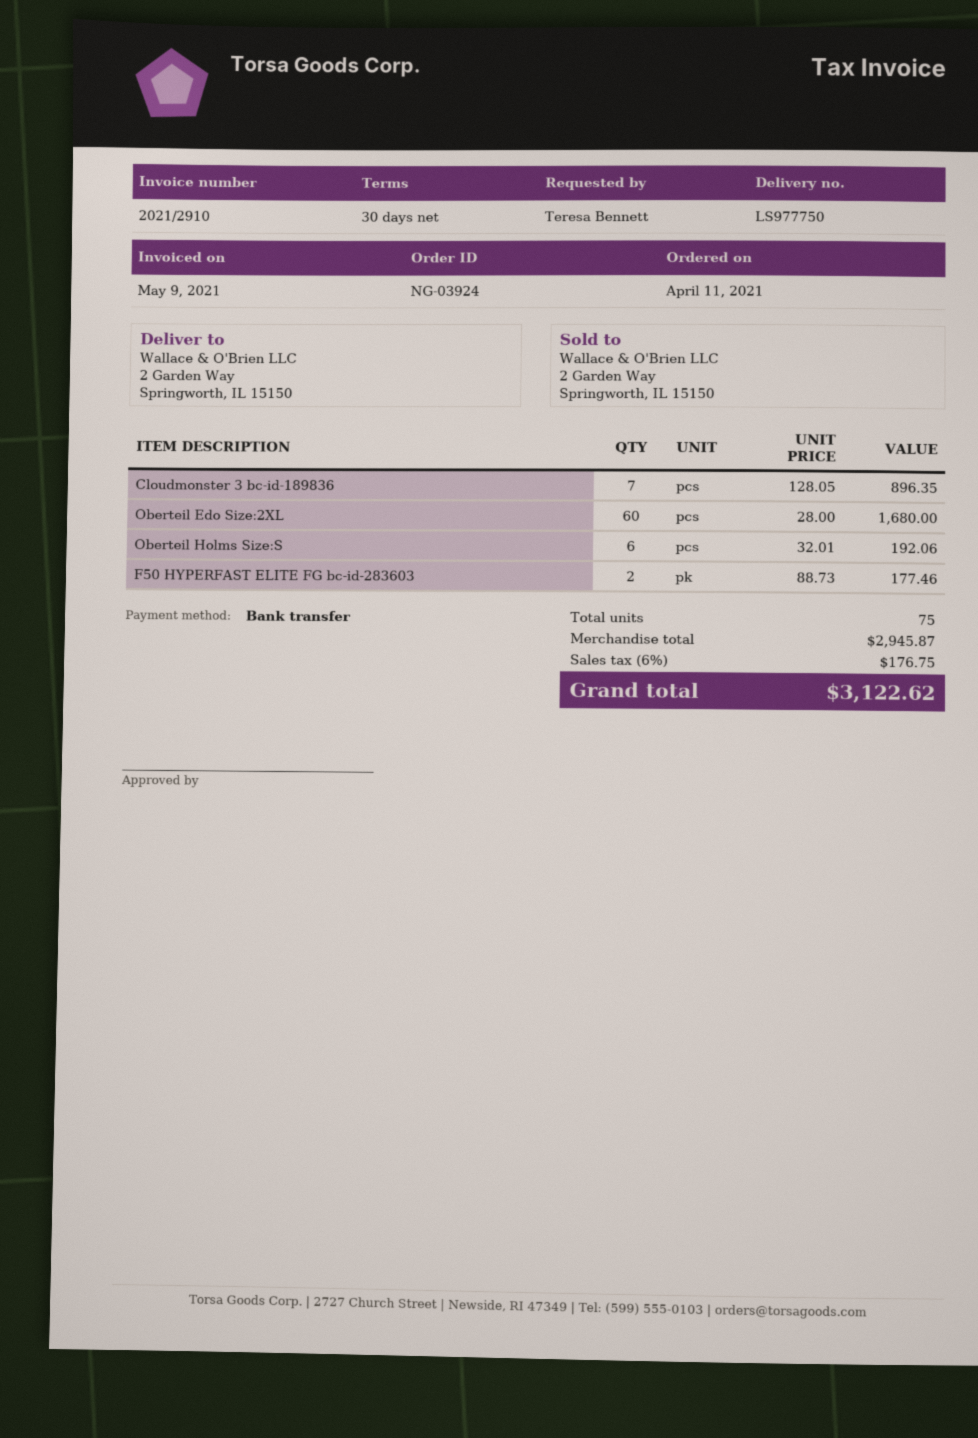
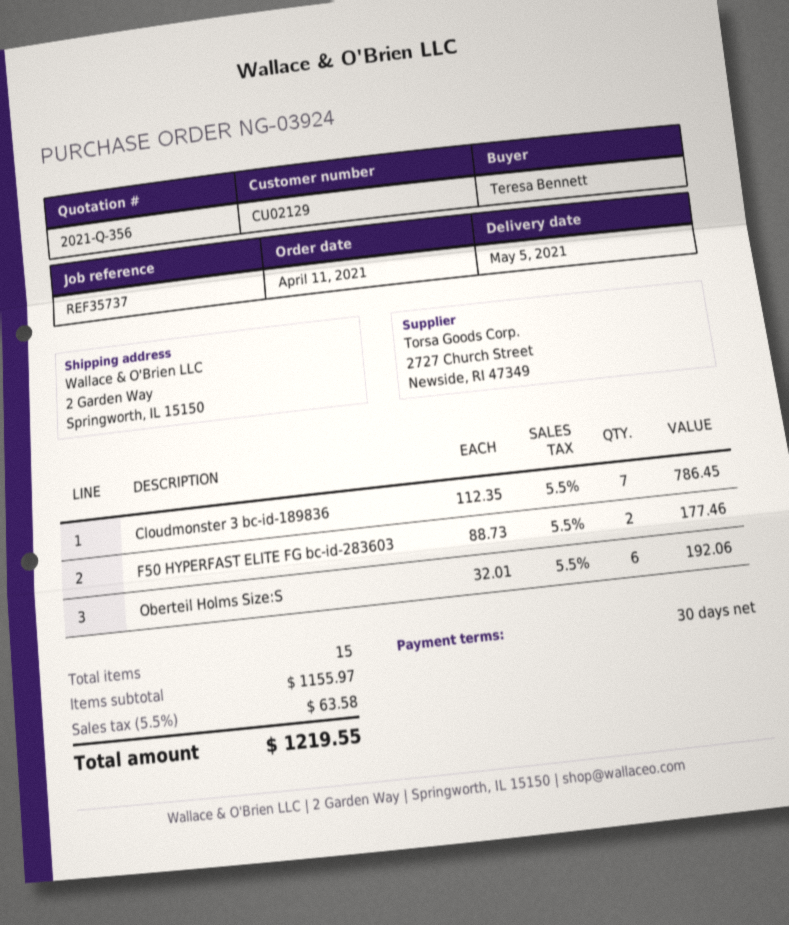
Cloudmonster 3 bc-id-189836: 7 x 128.05 = 896.35 -> 7 x 112.35 = 786.45
Oberteil Edo Size:2XL: 60 x 28.00 = 1680.00 -> none
total quantity: 75 -> 15
subtotal: 2945.87 -> 1155.97
tax: 6% = 176.75 -> 5.5% = 63.58
total: 3122.62 -> 1219.55

